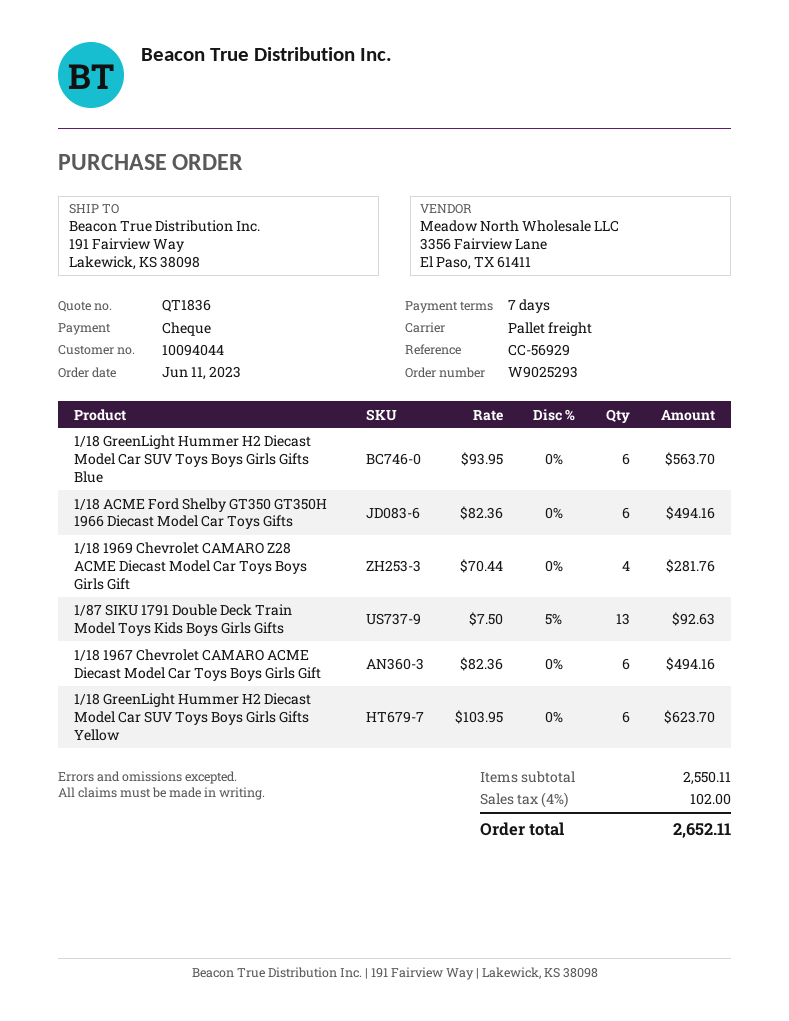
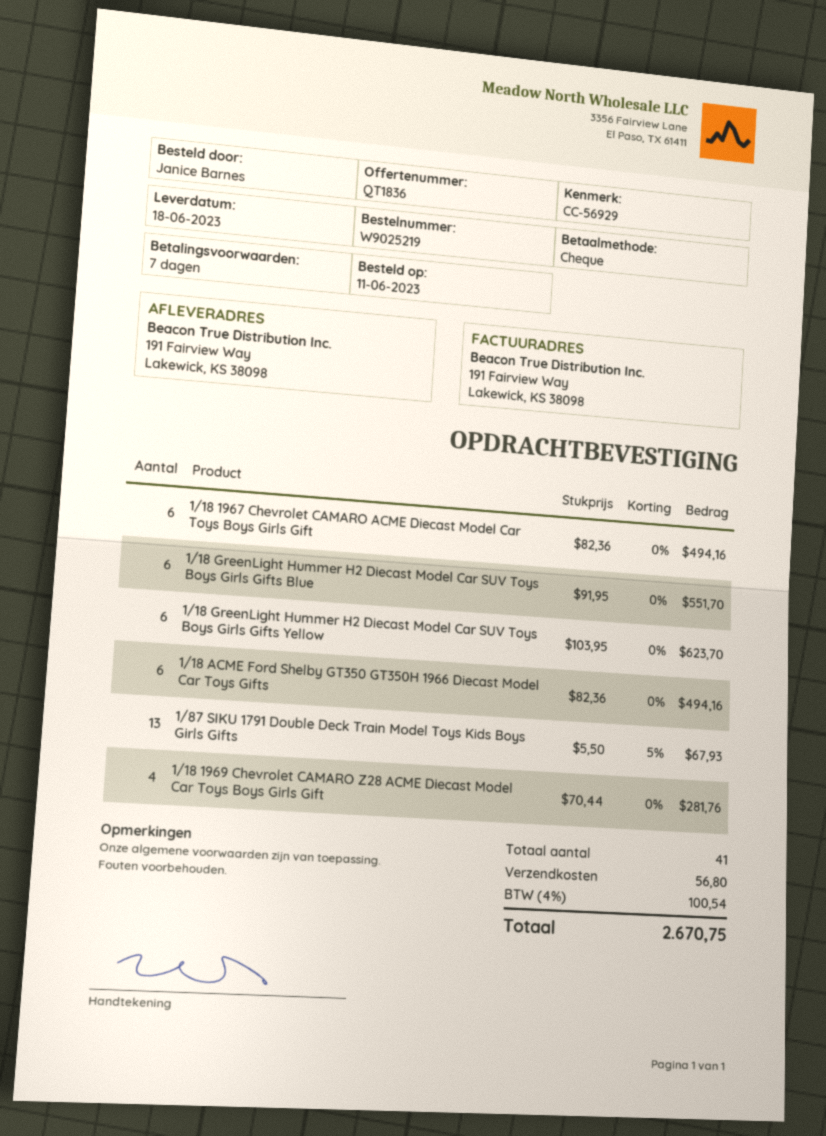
order number: W9025293 -> W9025219
1/18 GreenLight Hummer H2 Diecast Model Car SUV Toys Boys Girls Gifts Blue: 6 x 93.95 = 563.70 -> 6 x 91.95 = 551.70
1/87 SIKU 1791 Double Deck Train Model Toys Kids Boys Girls Gifts: 13 x 7.50 - 5% = 92.63 -> 13 x 5.50 - 5% = 67.93
shipping: none -> 56.80
tax: 4% = 102.00 -> 4% = 100.54
total: 2652.11 -> 2670.75

